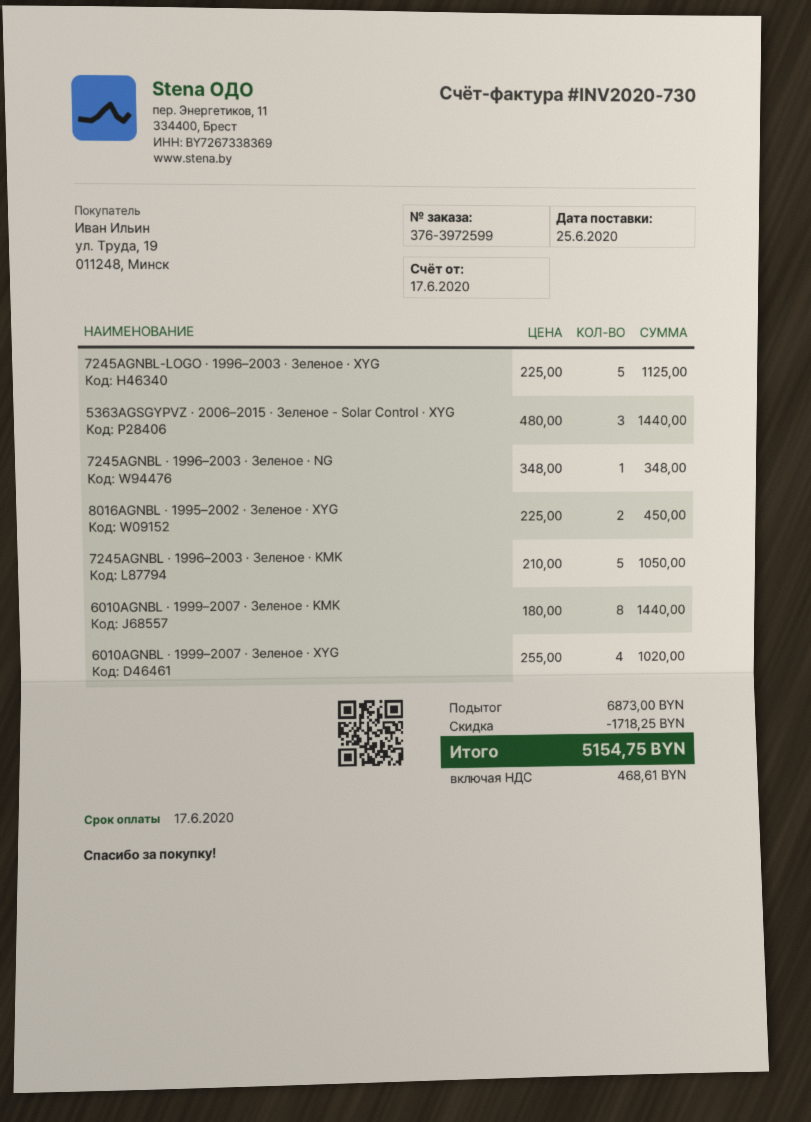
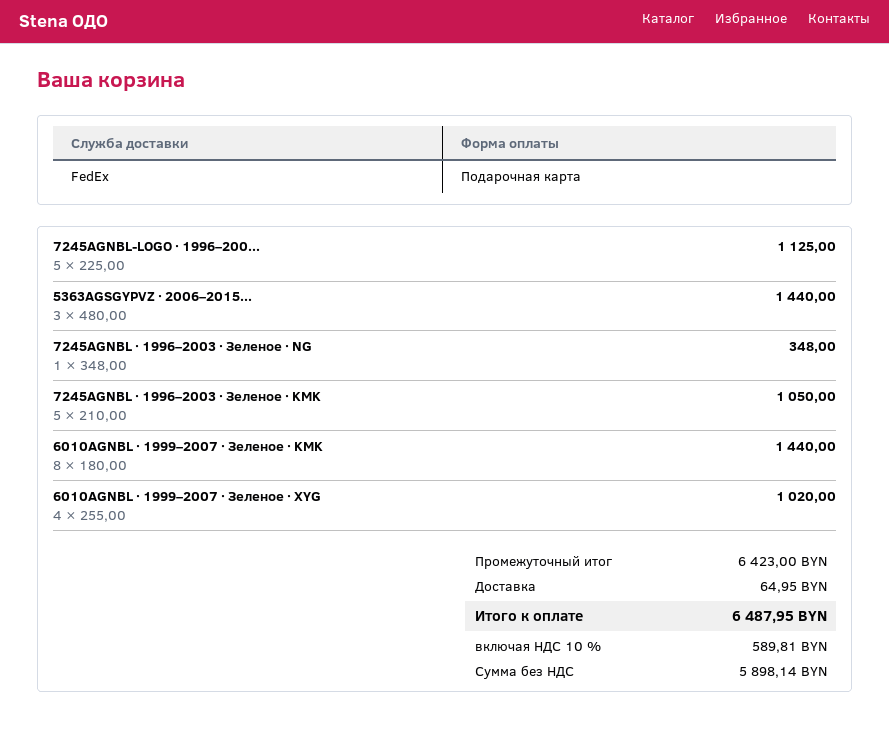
8016AGNBL · 1995–2002 · Зеленое · XYG: 2 x 225.00 = 450.00 -> none
subtotal: 6873.00 -> 6423.00
discount: 1718.25 -> none
shipping: none -> 64.95
tax: 468.61 -> 589.81
total: 5154.75 -> 6487.95

